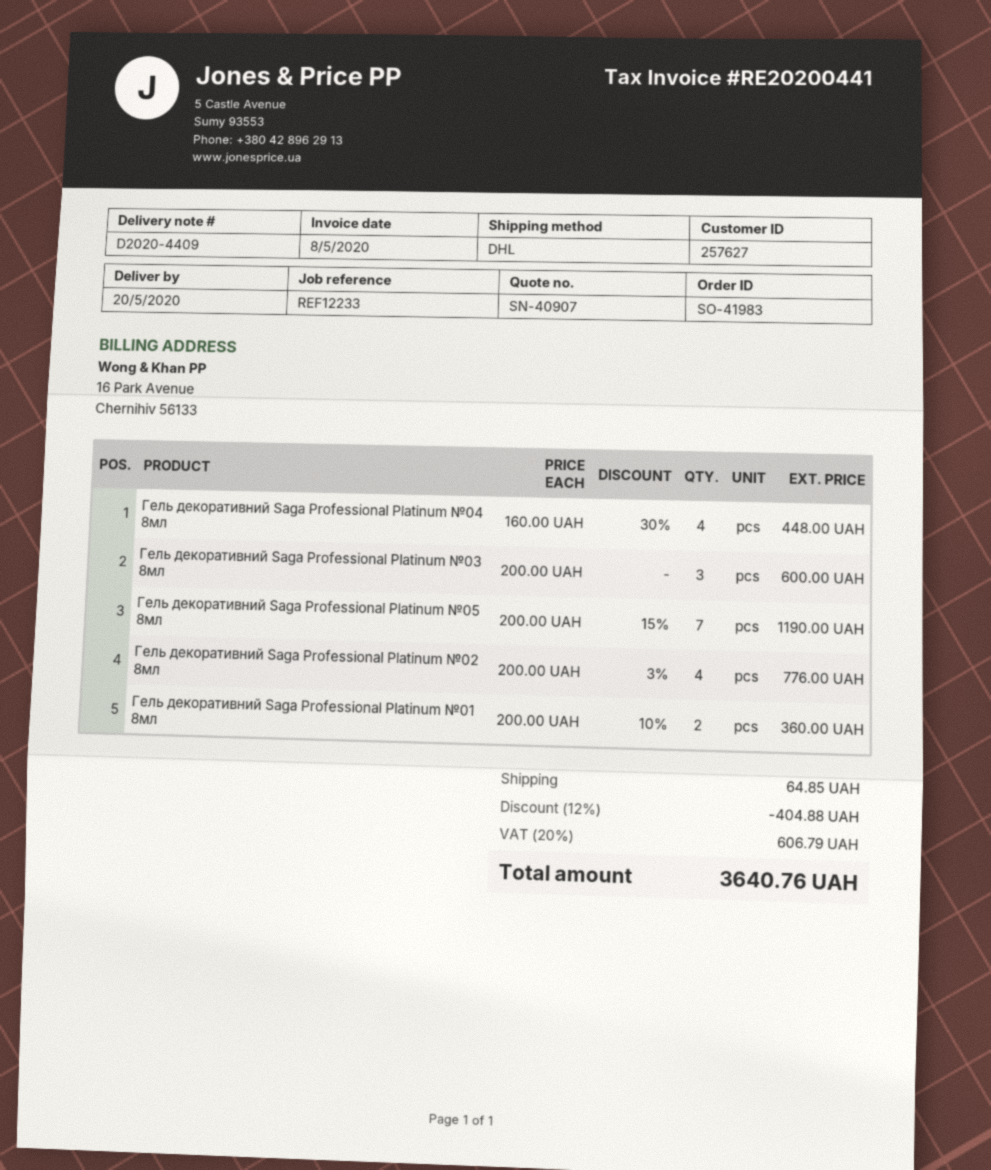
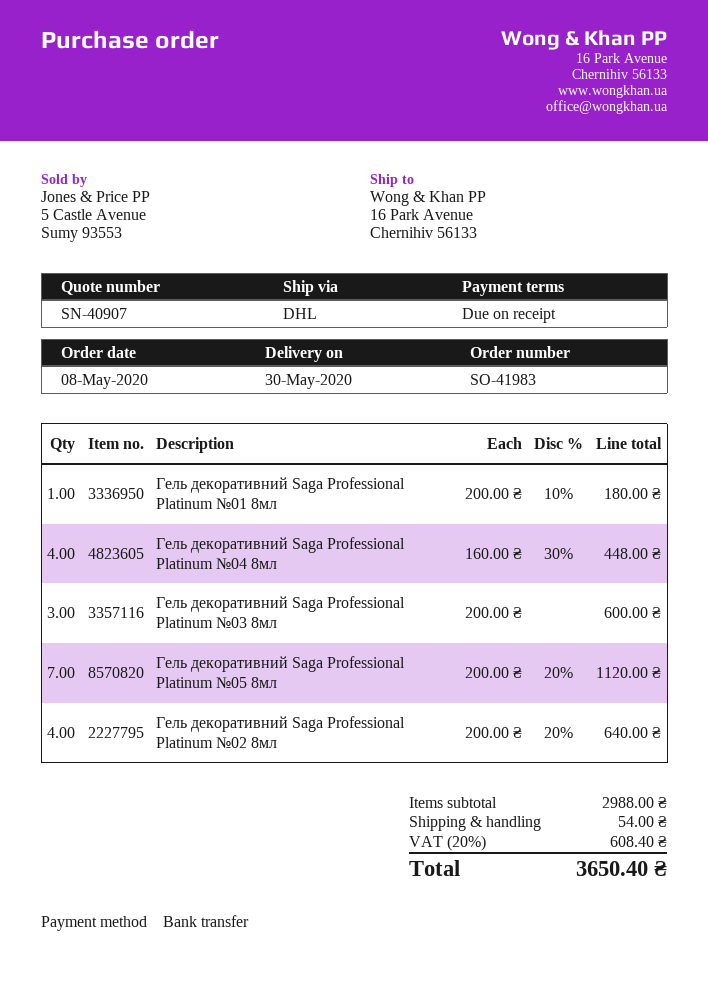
delivery date: 2020-05-20 -> 2020-05-30
Гель декоративний Saga Professional Platinum №05 8мл: 7 x 200.00 - 15% = 1190.00 -> 7 x 200.00 - 20% = 1120.00
Гель декоративний Saga Professional Platinum №02 8мл: 4 x 200.00 - 3% = 776.00 -> 4 x 200.00 - 20% = 640.00
Гель декоративний Saga Professional Platinum №01 8мл: 2 x 200.00 - 10% = 360.00 -> 1 x 200.00 - 10% = 180.00
discount: 12% = 404.88 -> none
shipping: 64.85 -> 54.00
tax: 20% = 606.79 -> 20% = 608.40
total: 3640.76 -> 3650.40

